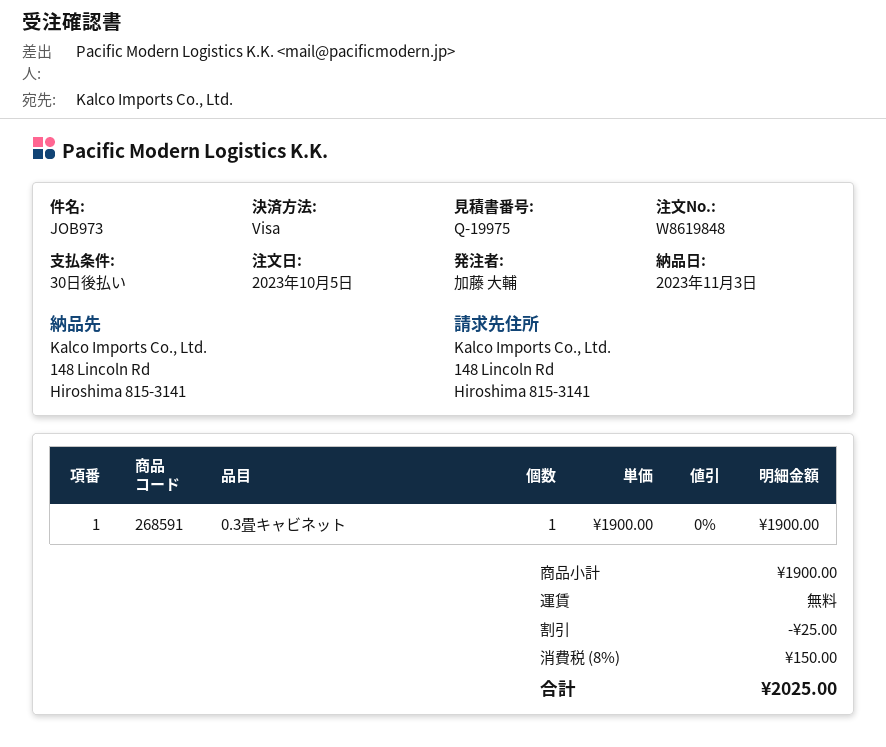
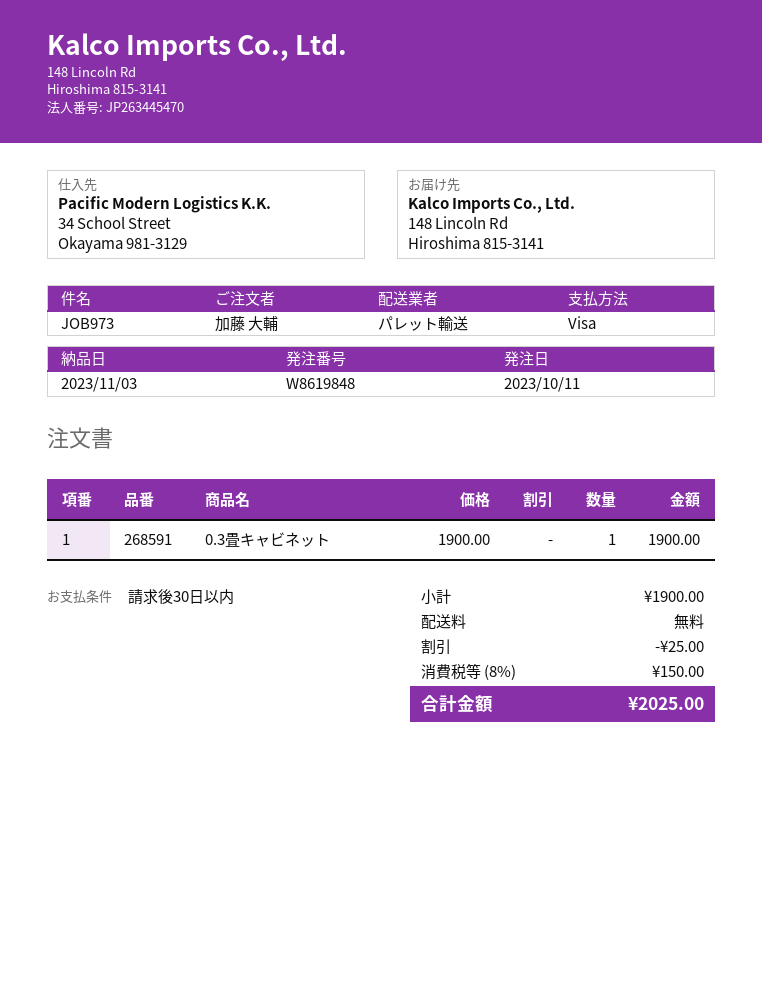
order date: 2023-10-05 -> 2023-10-11

